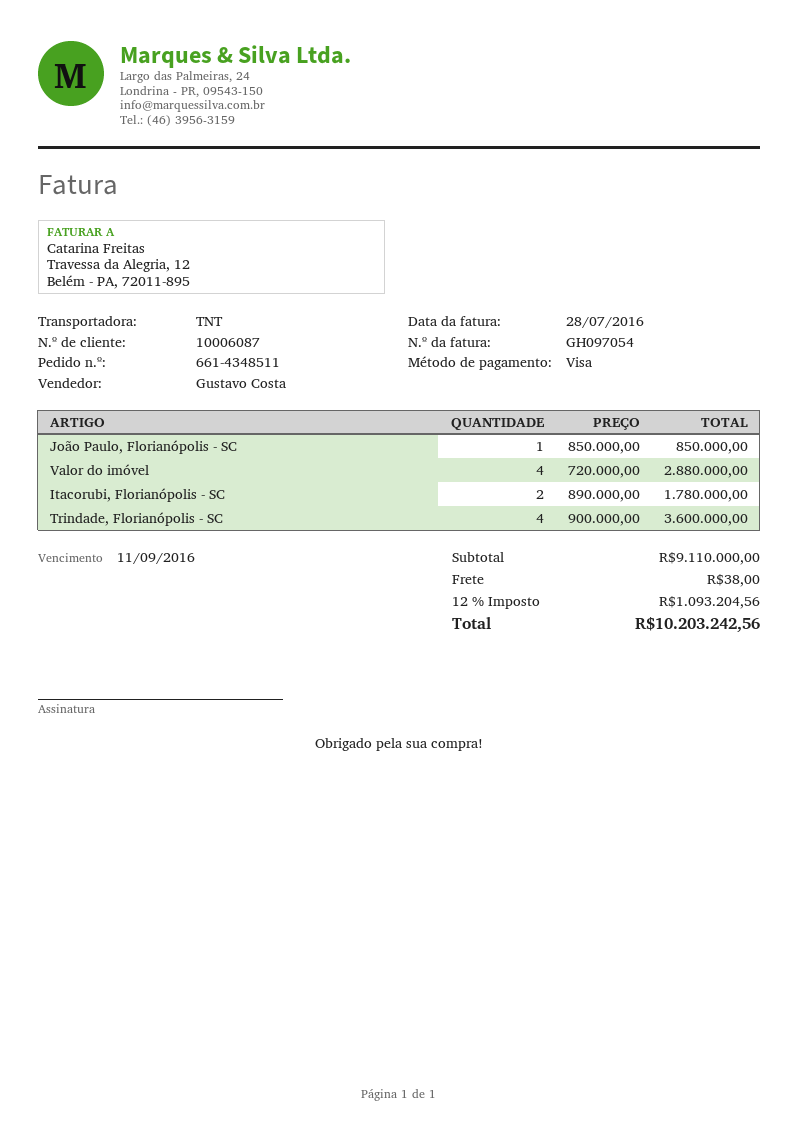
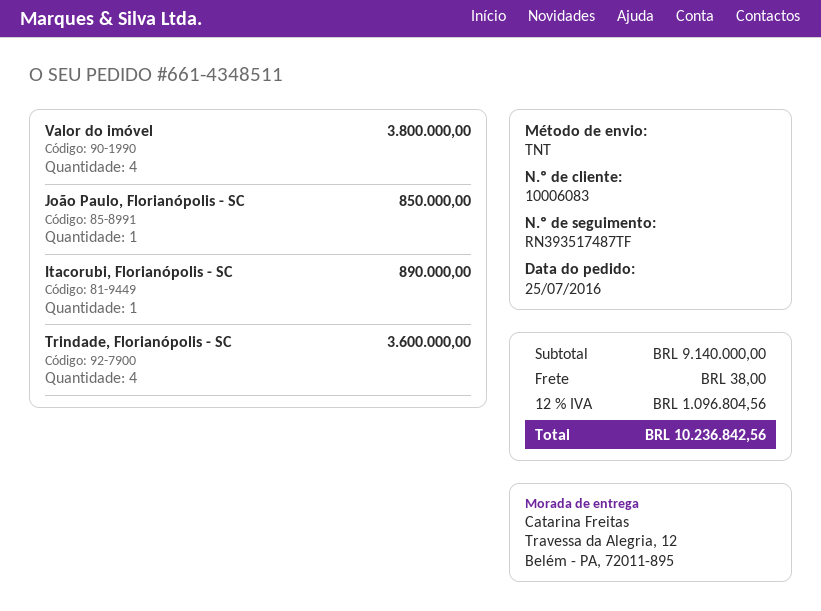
customer number: 10006087 -> 10006083
Valor do imóvel: 4 for 2880000.00 -> 4 for 3800000.00
Itacorubi, Florianópolis - SC: 2 for 1780000.00 -> 1 for 890000.00
subtotal: 9110000.00 -> 9140000.00
tax: 12% = 1093204.56 -> 12% = 1096804.56
total: 10203242.56 -> 10236842.56

